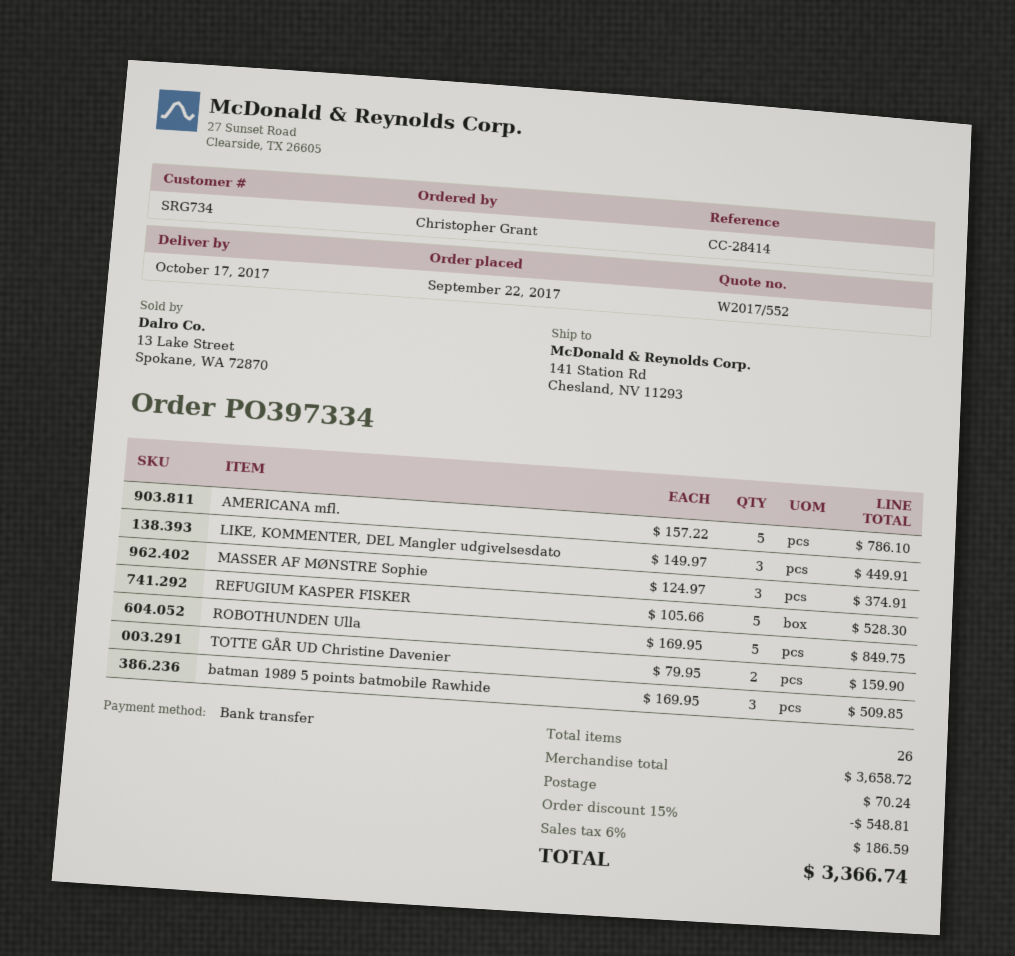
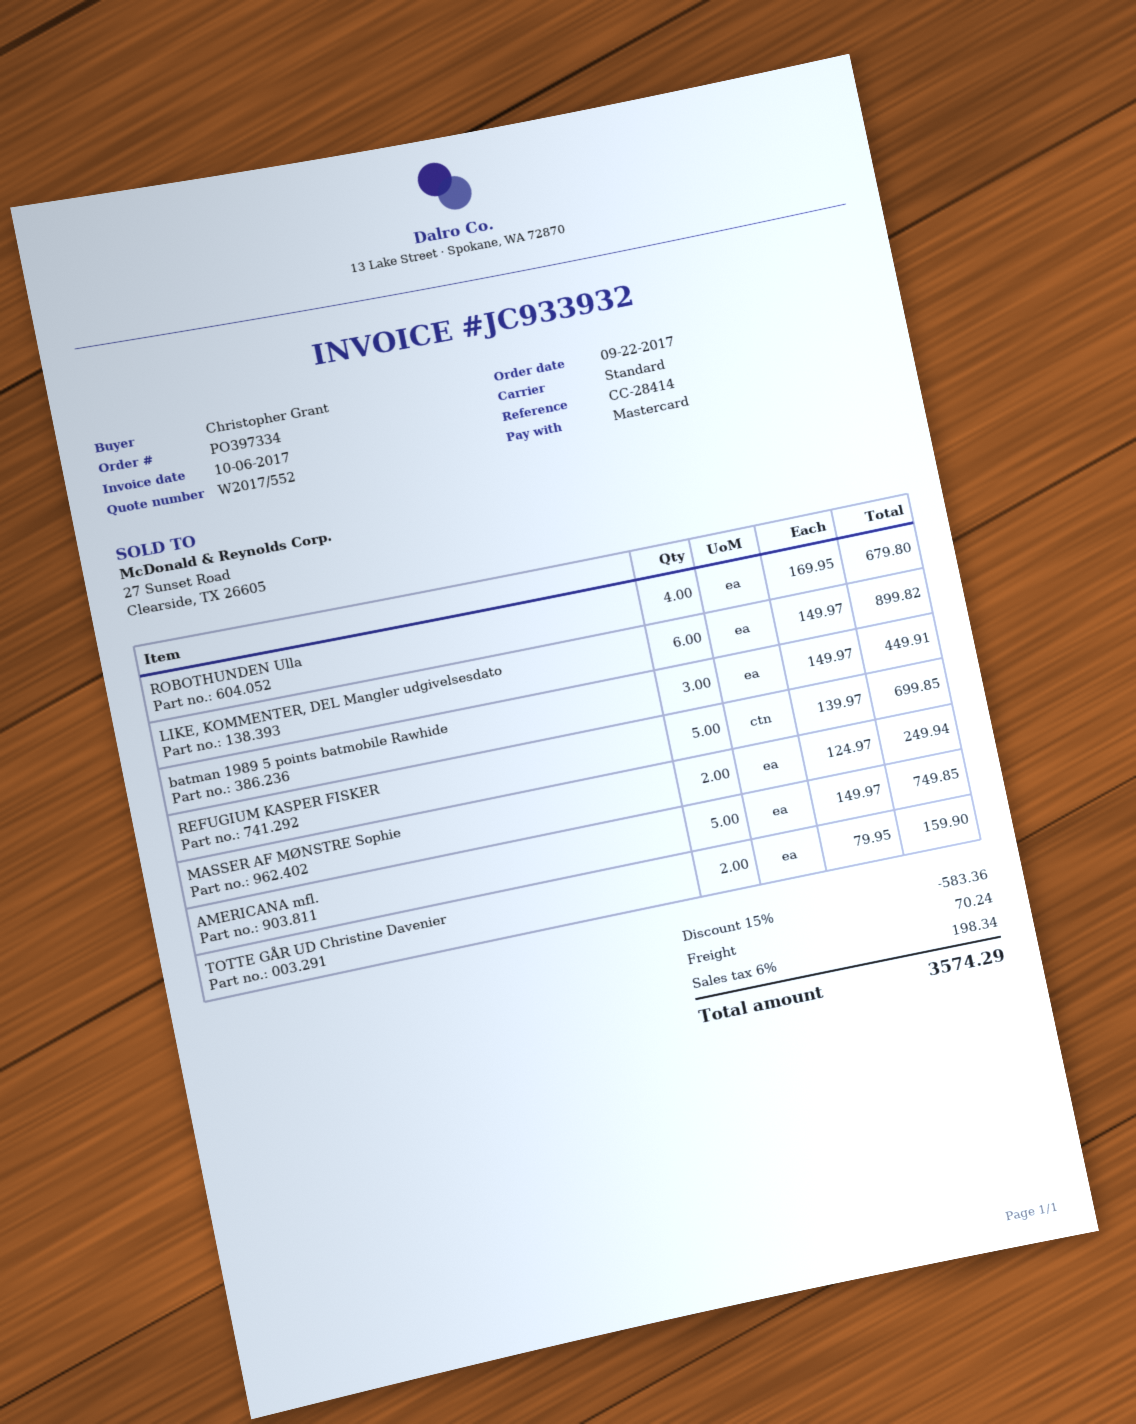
payment method: bank transfer -> Mastercard
AMERICANA mfl.: 5 x 157.22 = 786.10 -> 5 x 149.97 = 749.85
LIKE, KOMMENTER, DEL Mangler udgivelsesdato: 3 x 149.97 = 449.91 -> 6 x 149.97 = 899.82
MASSER AF MØNSTRE Sophie: 3 x 124.97 = 374.91 -> 2 x 124.97 = 249.94
REFUGIUM KASPER FISKER: 5 x 105.66 = 528.30 -> 5 x 139.97 = 699.85
ROBOTHUNDEN Ulla: 5 x 169.95 = 849.75 -> 4 x 169.95 = 679.80
batman 1989 5 points batmobile Rawhide: 3 x 169.95 = 509.85 -> 3 x 149.97 = 449.91
discount: 15% = 548.81 -> 15% = 583.36
tax: 6% = 186.59 -> 6% = 198.34
total: 3366.74 -> 3574.29

